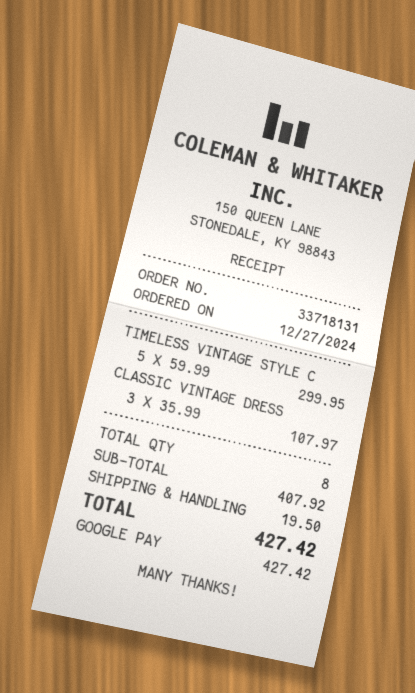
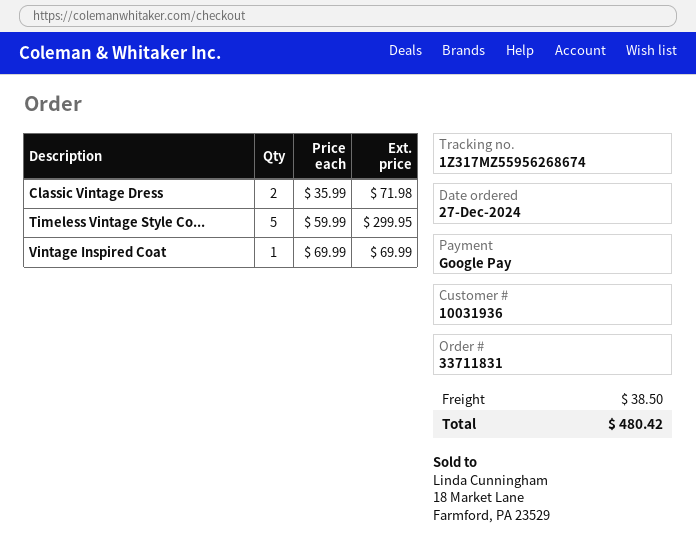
order number: 33718131 -> 33711831
CLASSIC VINTAGE DRESS: 3 x 35.99 = 107.97 -> 2 x 35.99 = 71.98
Vintage Inspired Coat: none -> 1 x 69.99 = 69.99
shipping: 19.50 -> 38.50
total: 427.42 -> 480.42

